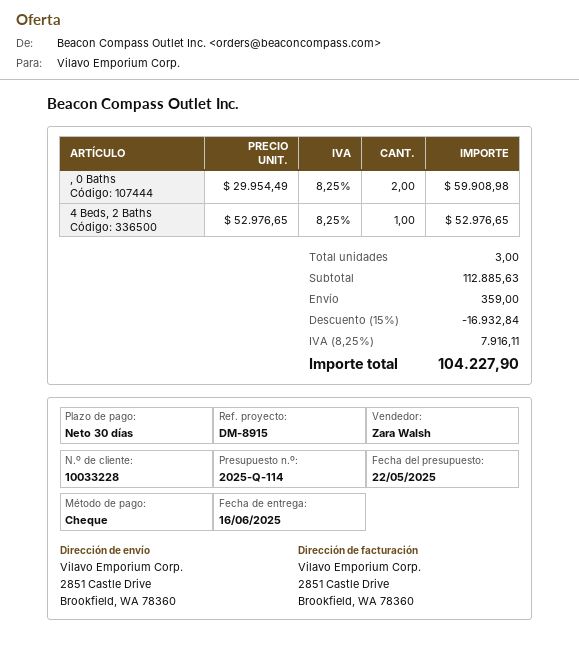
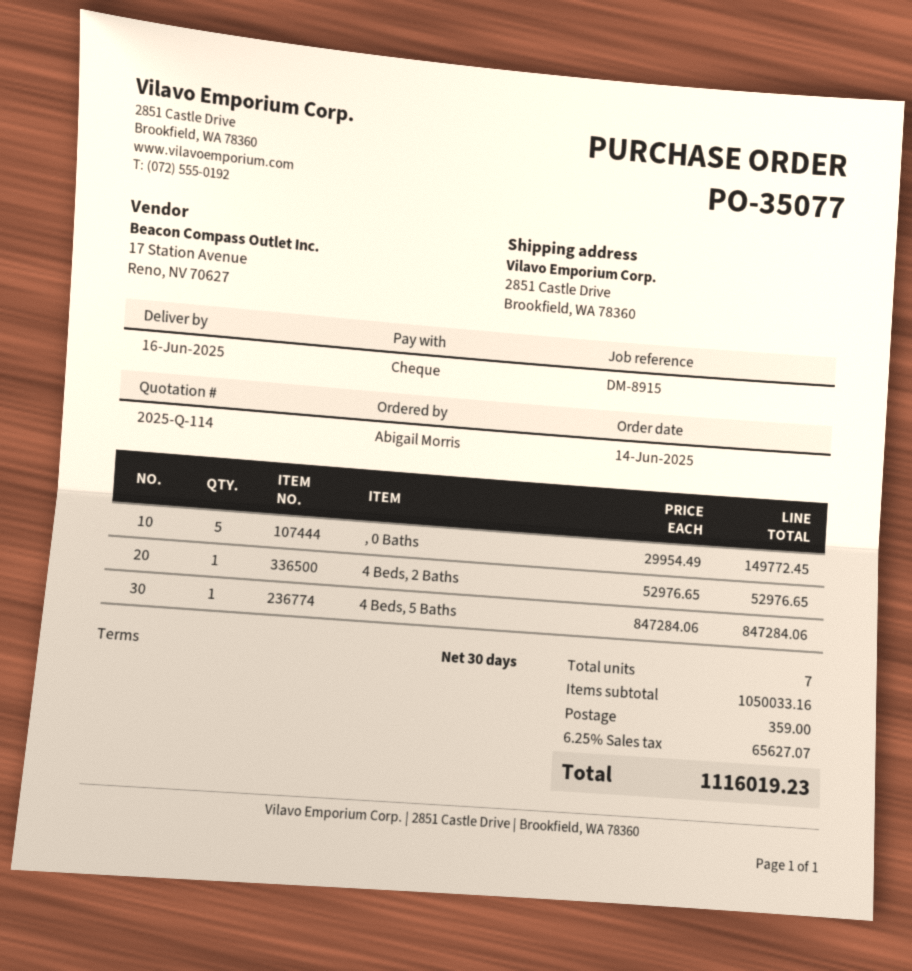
, 0 Baths: 2 x 29954.49 = 59908.98 -> 5 x 29954.49 = 149772.45
4 Beds, 5 Baths: none -> 1 x 847284.06 = 847284.06
total quantity: 3 -> 7
subtotal: 112885.63 -> 1050033.16
discount: 15% = 16932.84 -> none
tax: 8.25% = 7916.11 -> 6.25% = 65627.07
total: 104227.90 -> 1116019.23

